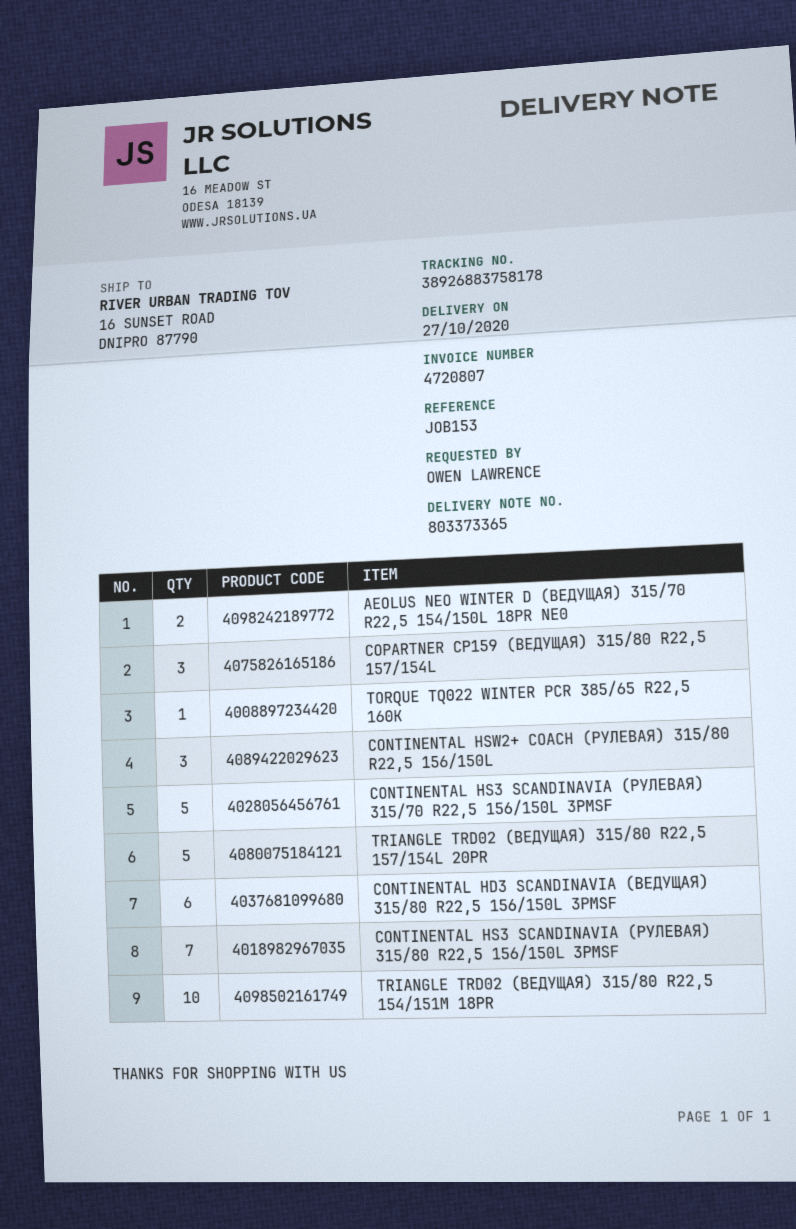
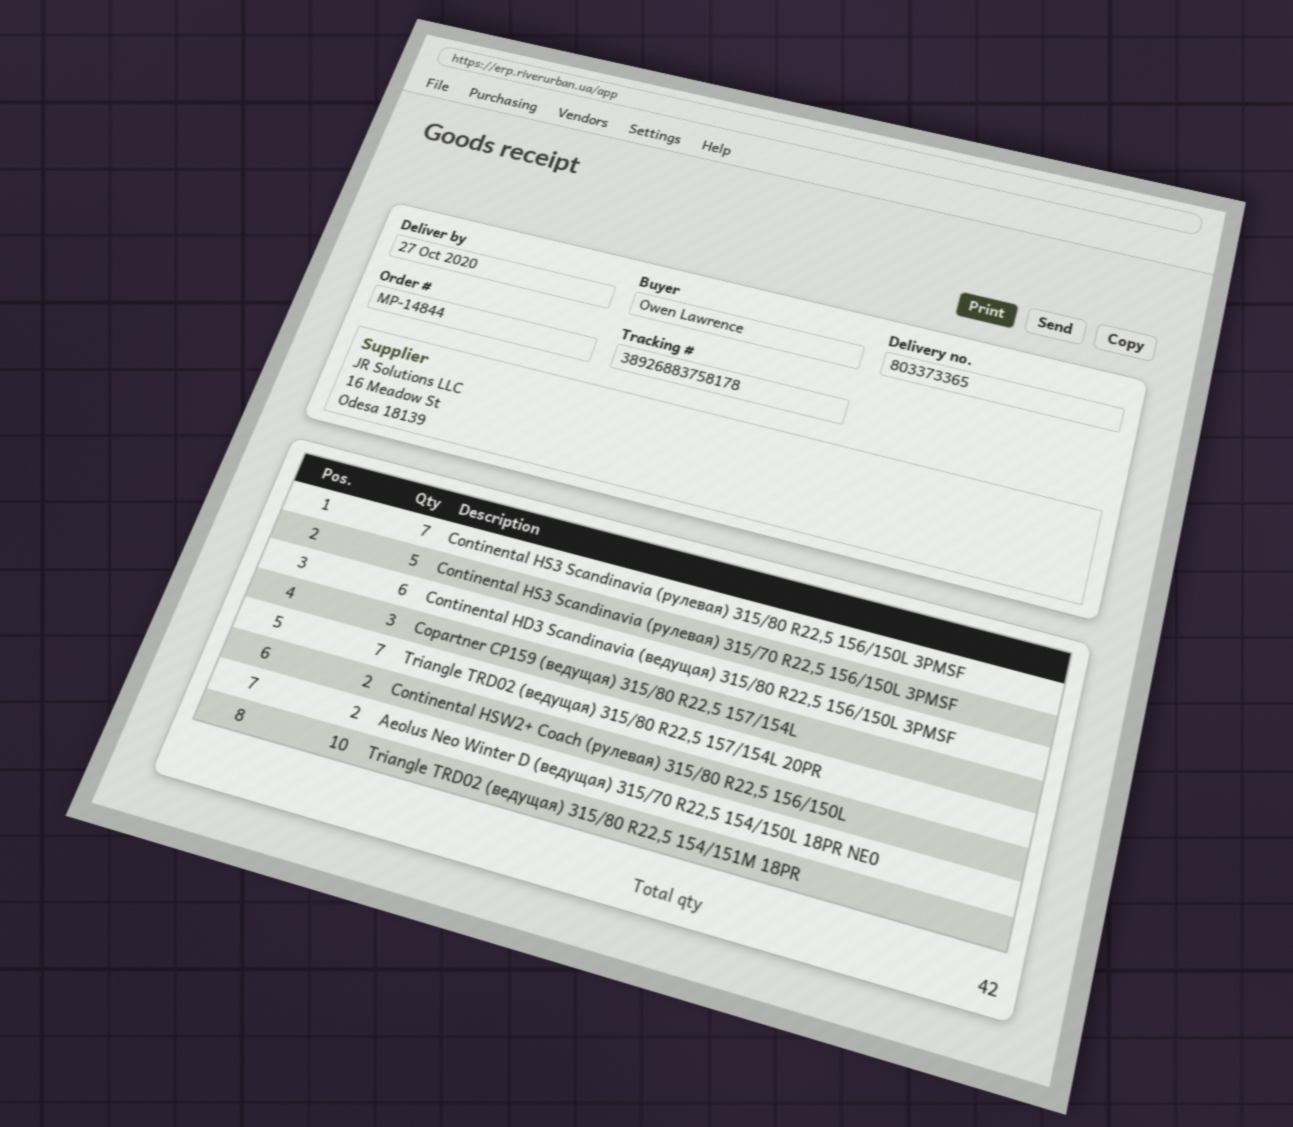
TORQUE TQ022 WINTER PCR 385/65 R22,5 160K: 1 -> none
CONTINENTAL HSW2+ COACH (РУЛЕВАЯ) 315/80 R22,5 156/150L: 3 -> 2
TRIANGLE TRD02 (ВЕДУЩАЯ) 315/80 R22,5 157/154L 20PR: 5 -> 7

